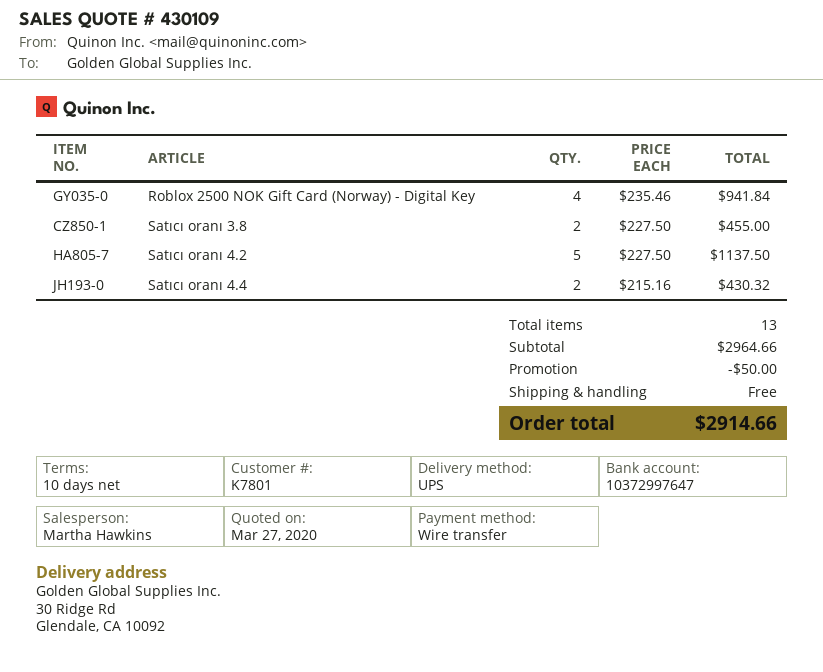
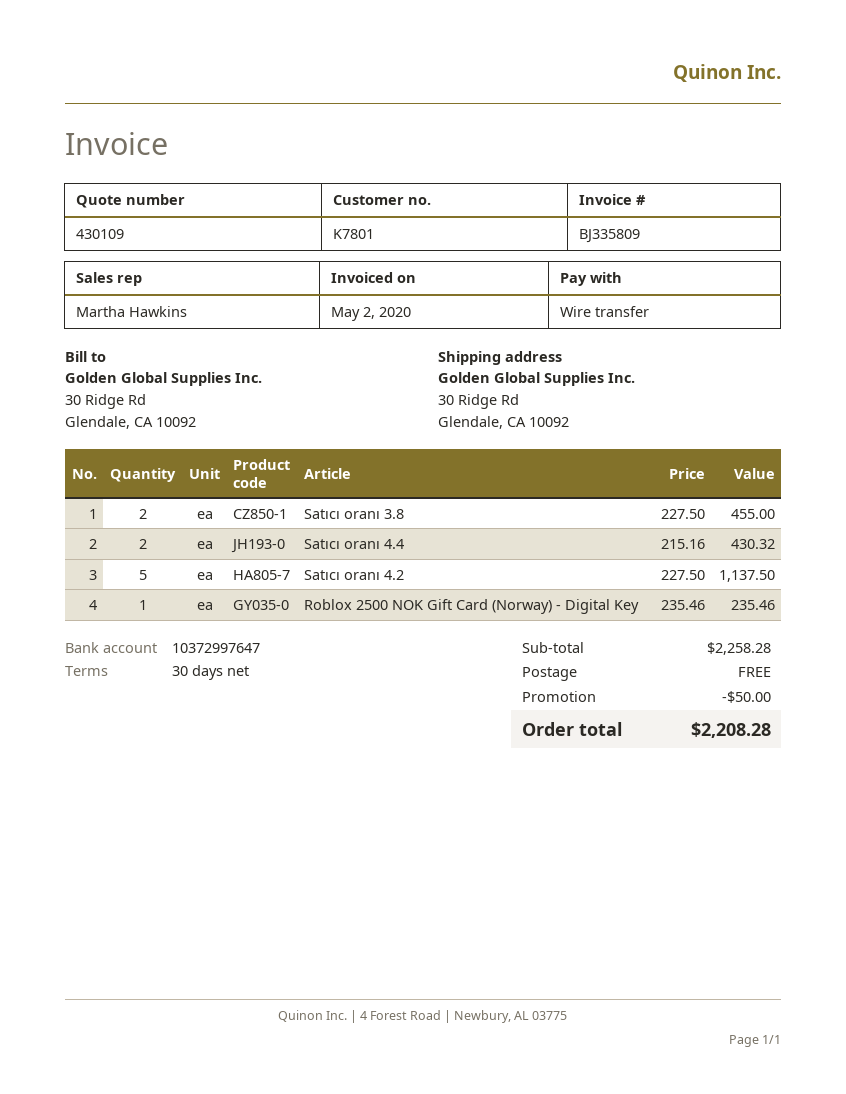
payment terms: 10 days -> 30 days
Roblox 2500 NOK Gift Card (Norway) - Digital Key: 4 x 235.46 = 941.84 -> 1 x 235.46 = 235.46
subtotal: 2964.66 -> 2258.28
total: 2914.66 -> 2208.28

